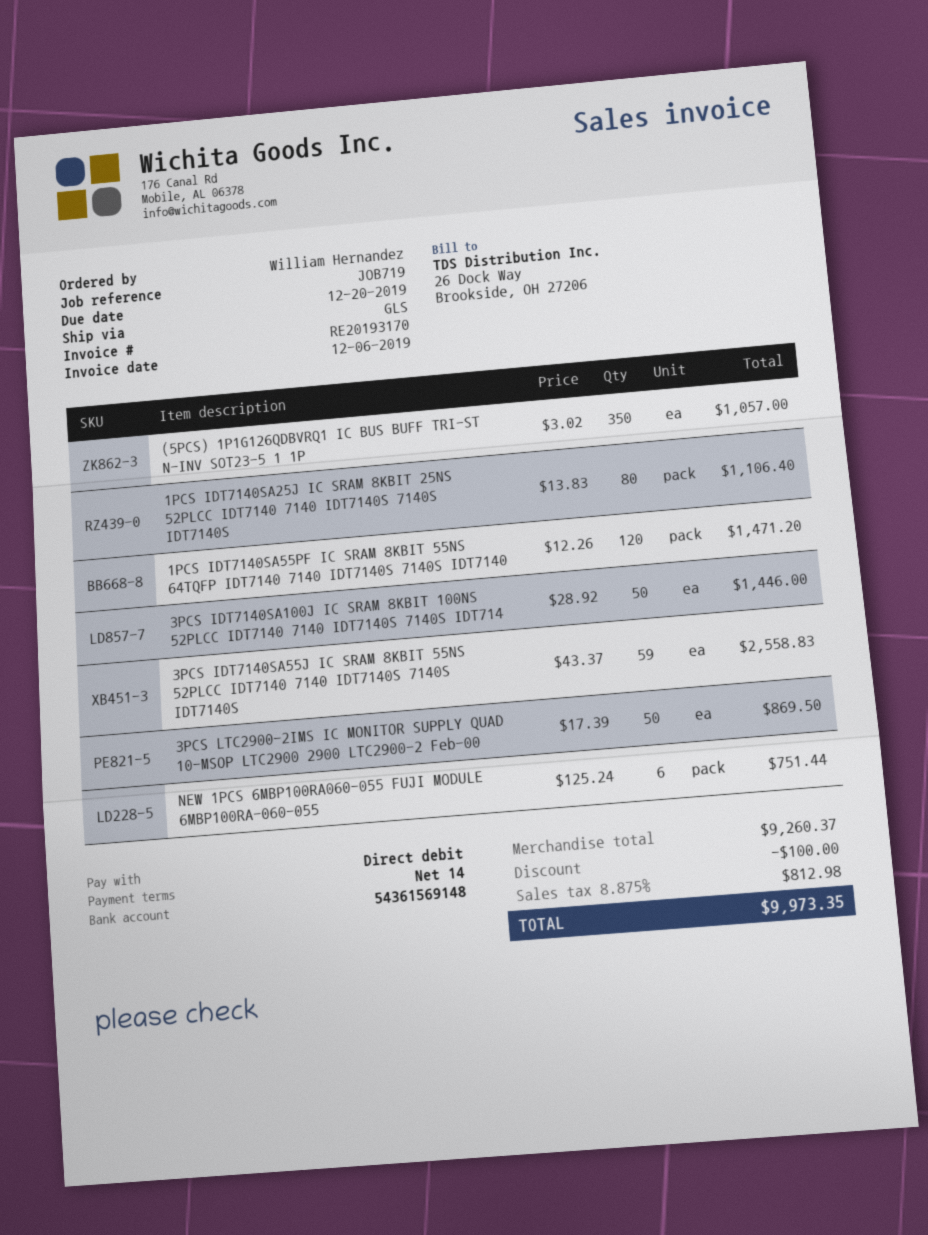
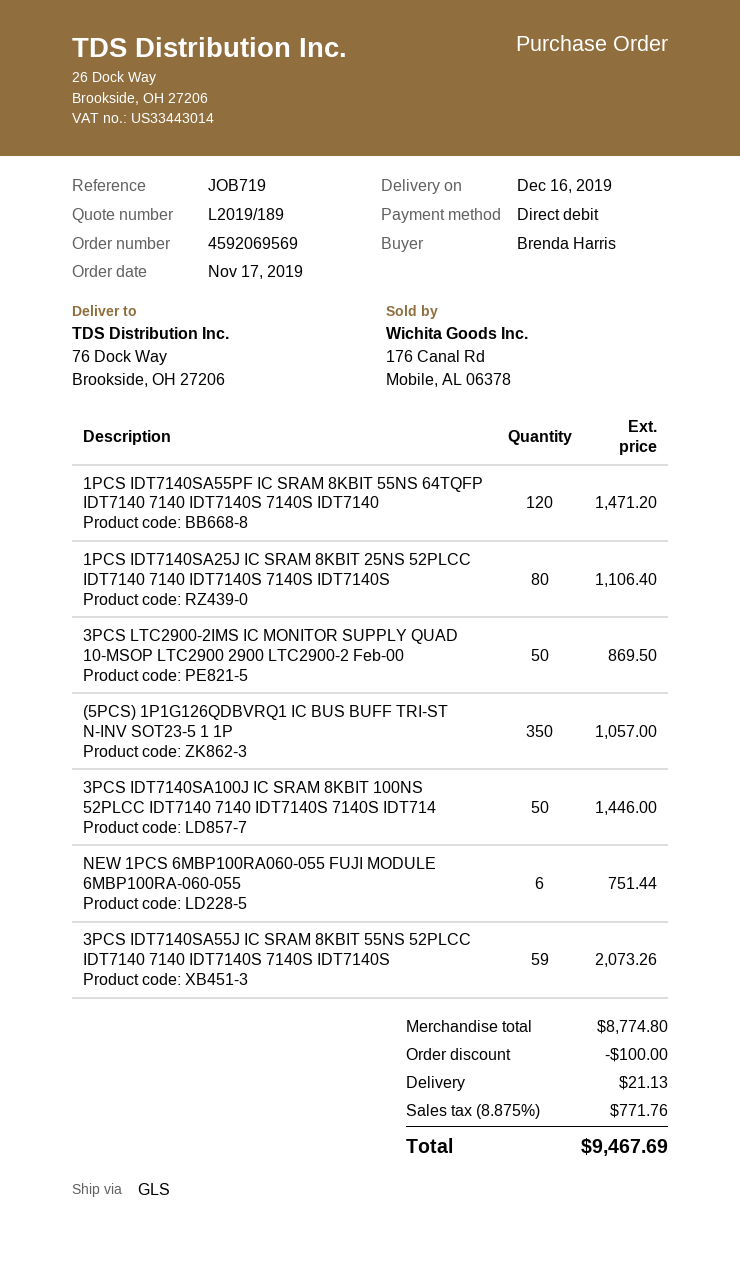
ordered by: William Hernandez -> Brenda Harris
3PCS IDT7140SA55J IC SRAM 8KBIT 55NS 52PLCC IDT7140 7140 IDT7140S 7140S IDT7140S: 59 for 2558.83 -> 59 for 2073.26
subtotal: 9260.37 -> 8774.80
shipping: none -> 21.13
tax: 8.875% = 812.98 -> 8.875% = 771.76
total: 9973.35 -> 9467.69

